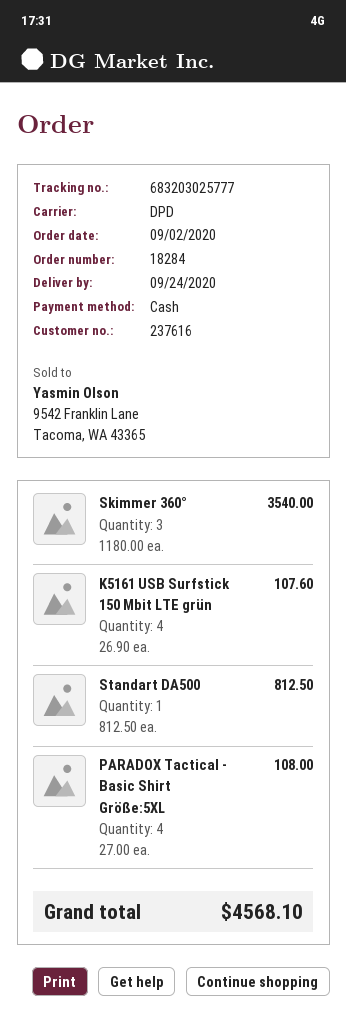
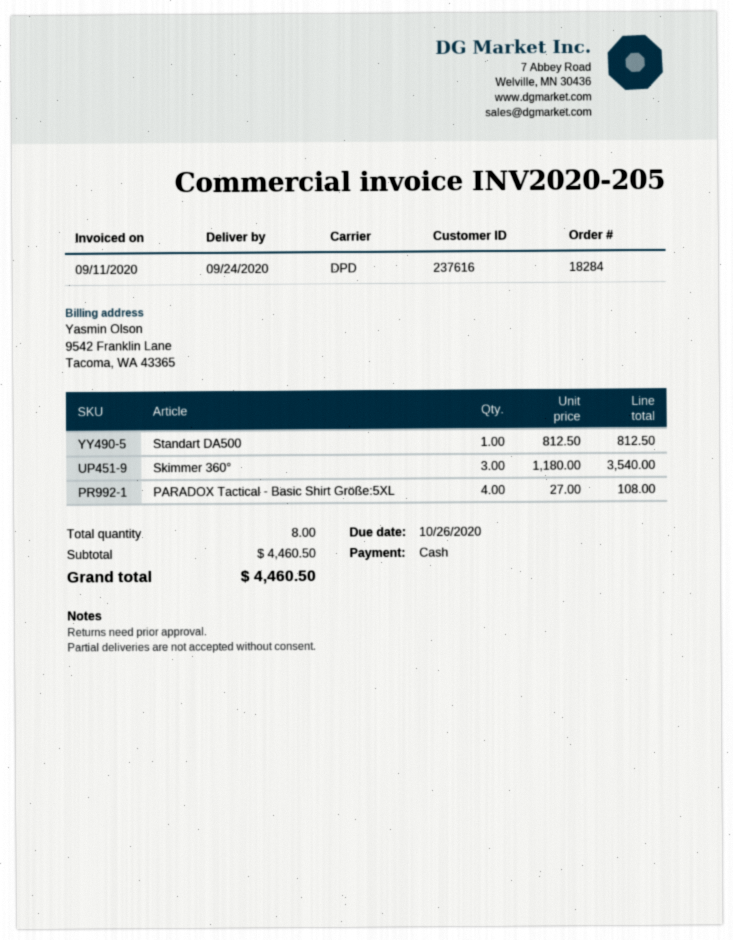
K5161 USB Surfstick 150 Mbit LTE grün: 4 x 26.90 = 107.60 -> none
total: 4568.10 -> 4460.50

